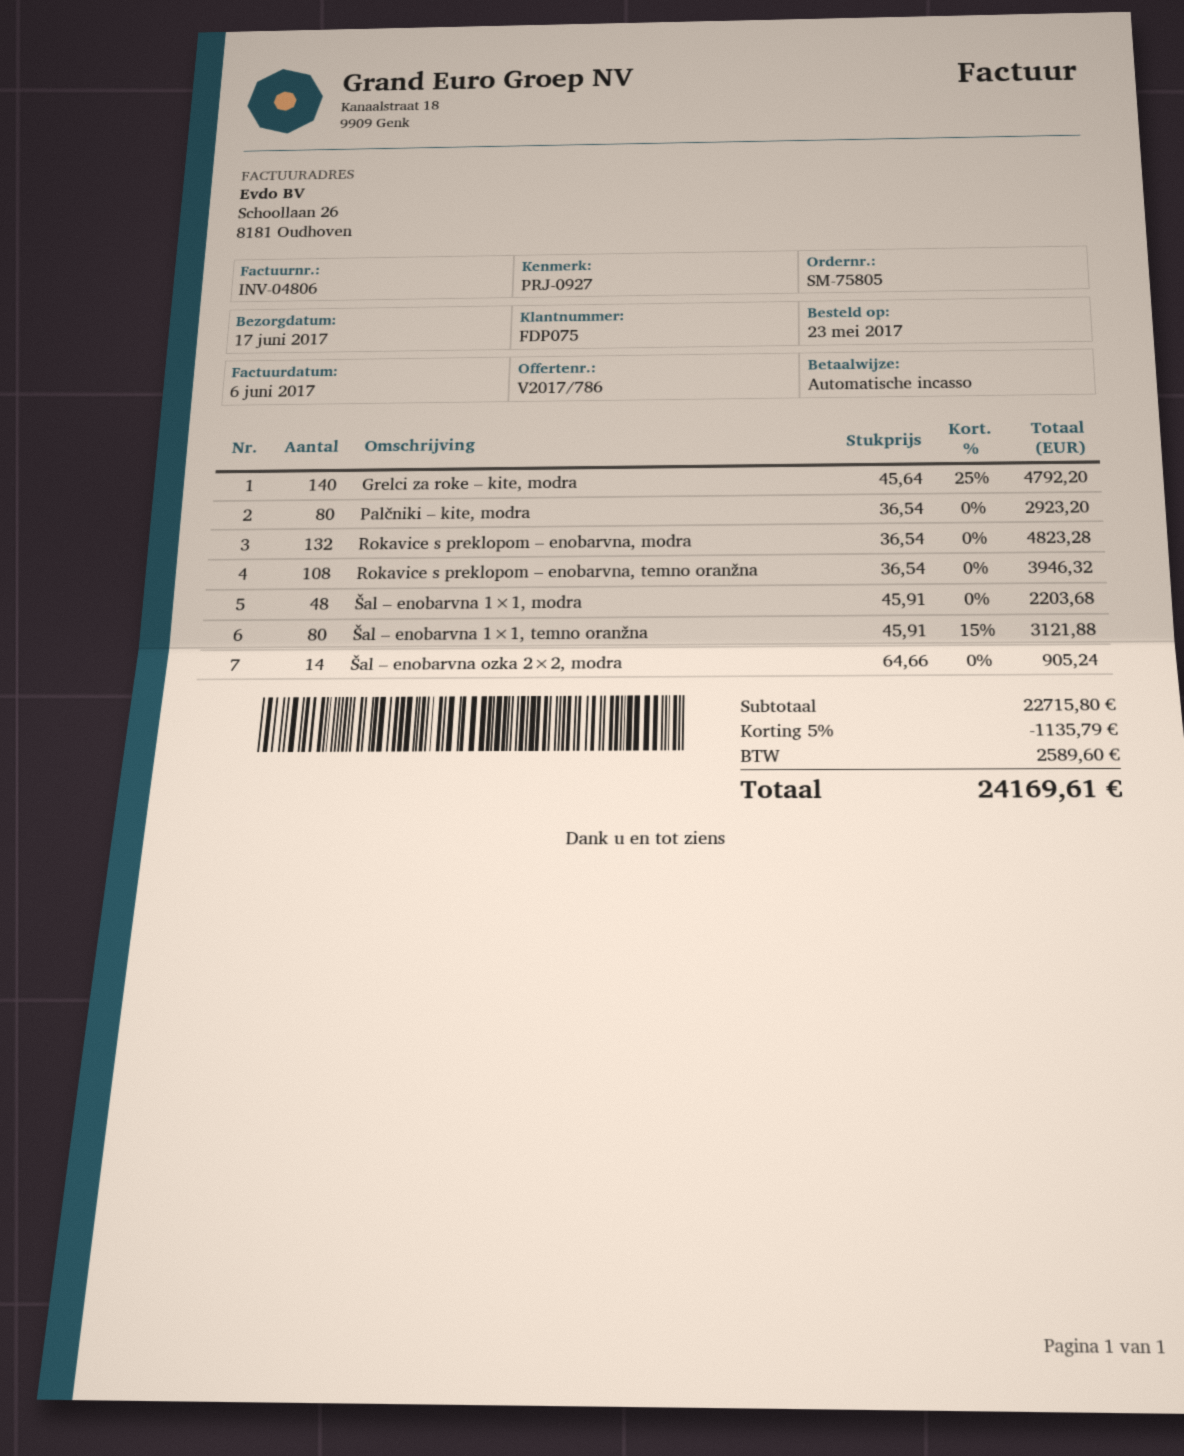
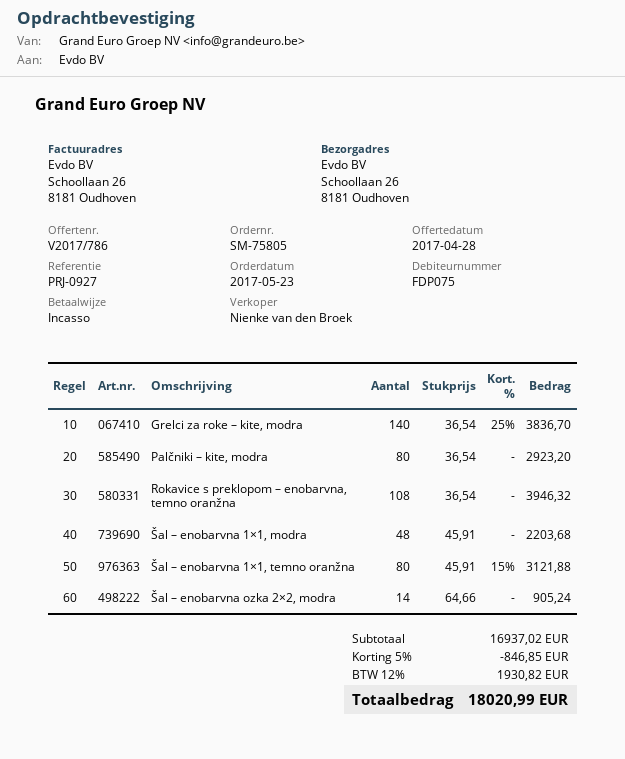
Grelci za roke – kite, modra: 140 x 45.64 - 25% = 4792.20 -> 140 x 36.54 - 25% = 3836.70
Rokavice s preklopom – enobarvna, modra: 132 x 36.54 = 4823.28 -> none
subtotal: 22715.80 -> 16937.02
discount: 5% = 1135.79 -> 5% = 846.85
tax: 2589.60 -> 1930.82
total: 24169.61 -> 18020.99

